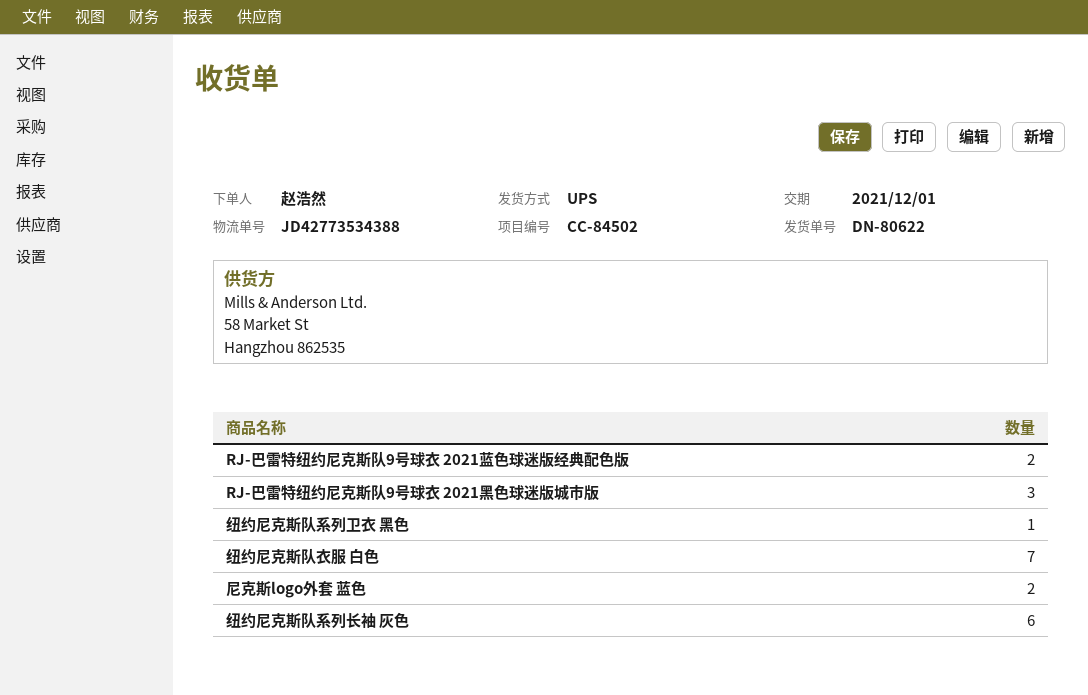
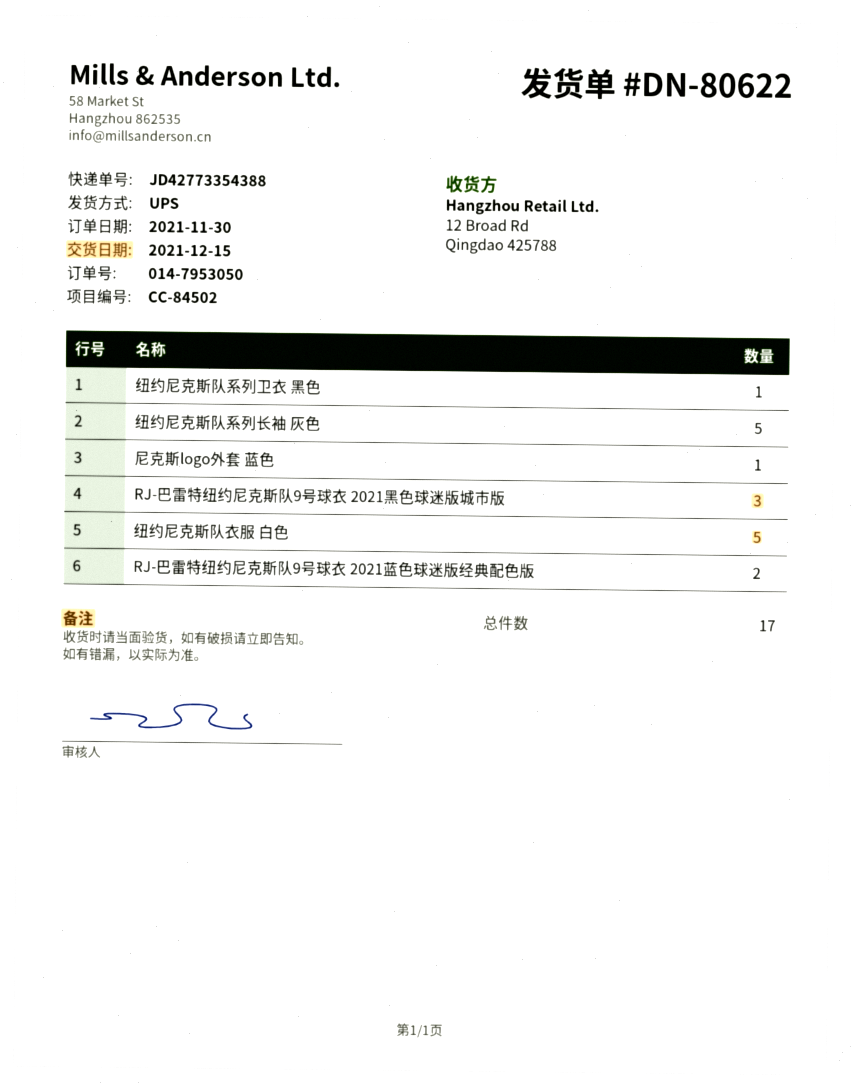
delivery date: 2021-12-01 -> 2021-12-15
tracking number: JD42773534388 -> JD42773354388
纽约尼克斯队衣服 白色: 7 -> 5
尼克斯logo外套 蓝色: 2 -> 1
纽约尼克斯队系列长袖 灰色: 6 -> 5

